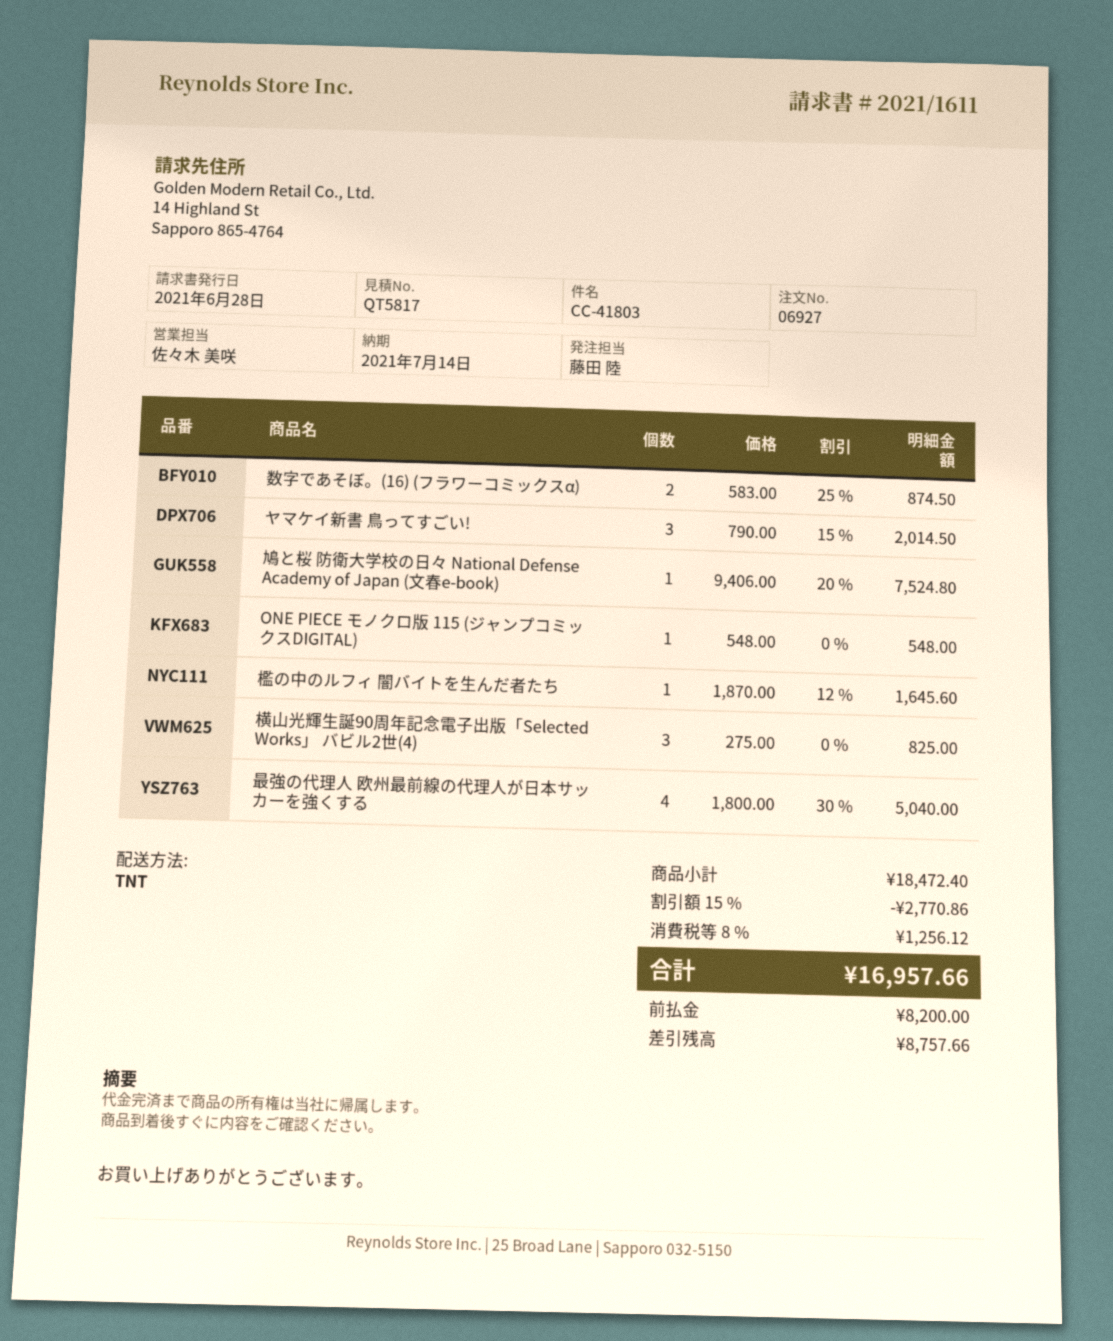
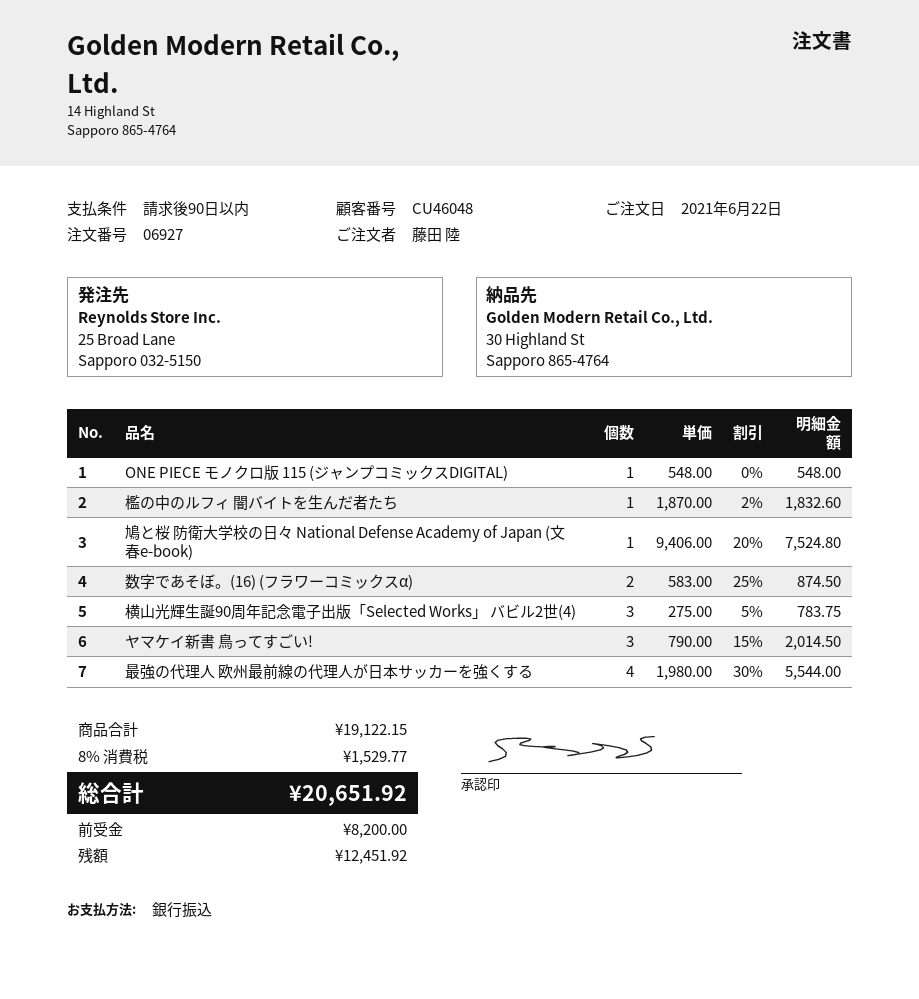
檻の中のルフィ 闇バイトを生んだ者たち: 1 x 1870.00 - 12% = 1645.60 -> 1 x 1870.00 - 2% = 1832.60
横山光輝生誕90周年記念電子出版「Selected Works」 バビル2世(4): 3 x 275.00 = 825.00 -> 3 x 275.00 - 5% = 783.75
最強の代理人 欧州最前線の代理人が日本サッカーを強くする: 4 x 1800.00 - 30% = 5040.00 -> 4 x 1980.00 - 30% = 5544.00
subtotal: 18472.40 -> 19122.15
discount: 15% = 2770.86 -> none
tax: 8% = 1256.12 -> 8% = 1529.77
total: 16957.66 -> 20651.92
balance: 8757.66 -> 12451.92

